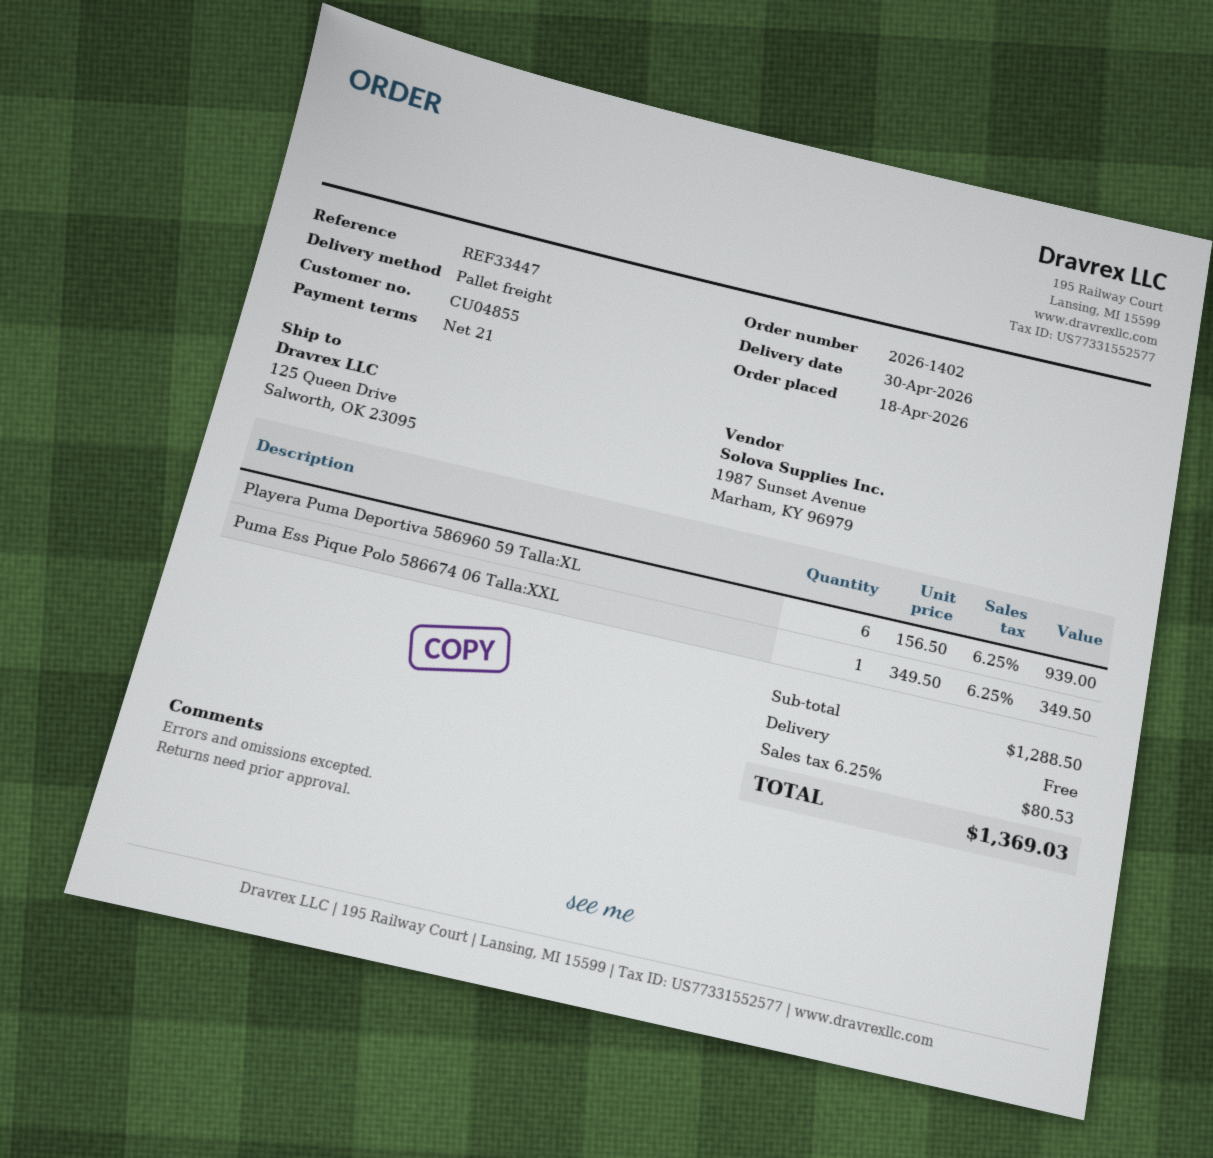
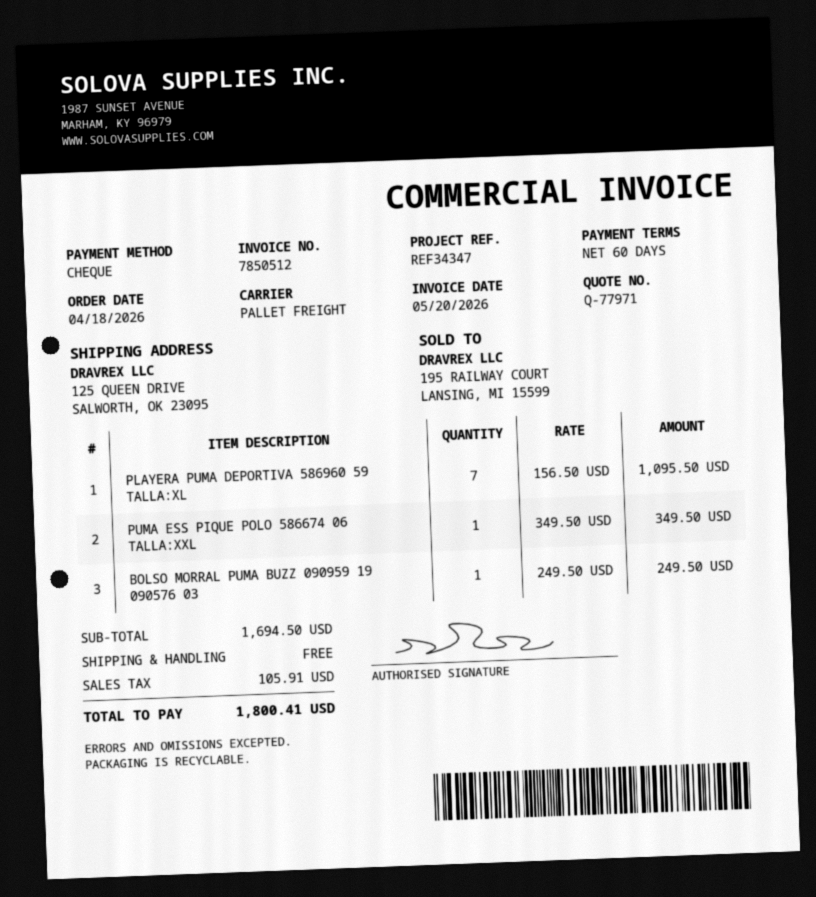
payment terms: 21 days -> 60 days
reference: REF33447 -> REF34347
Playera Puma Deportiva 586960 59 Talla:XL: 6 x 156.50 = 939.00 -> 7 x 156.50 = 1095.50
BOLSO MORRAL PUMA BUZZ 090959 19 090576 03: none -> 1 x 249.50 = 249.50
subtotal: 1288.50 -> 1694.50
tax: 80.53 -> 105.91
total: 1369.03 -> 1800.41

